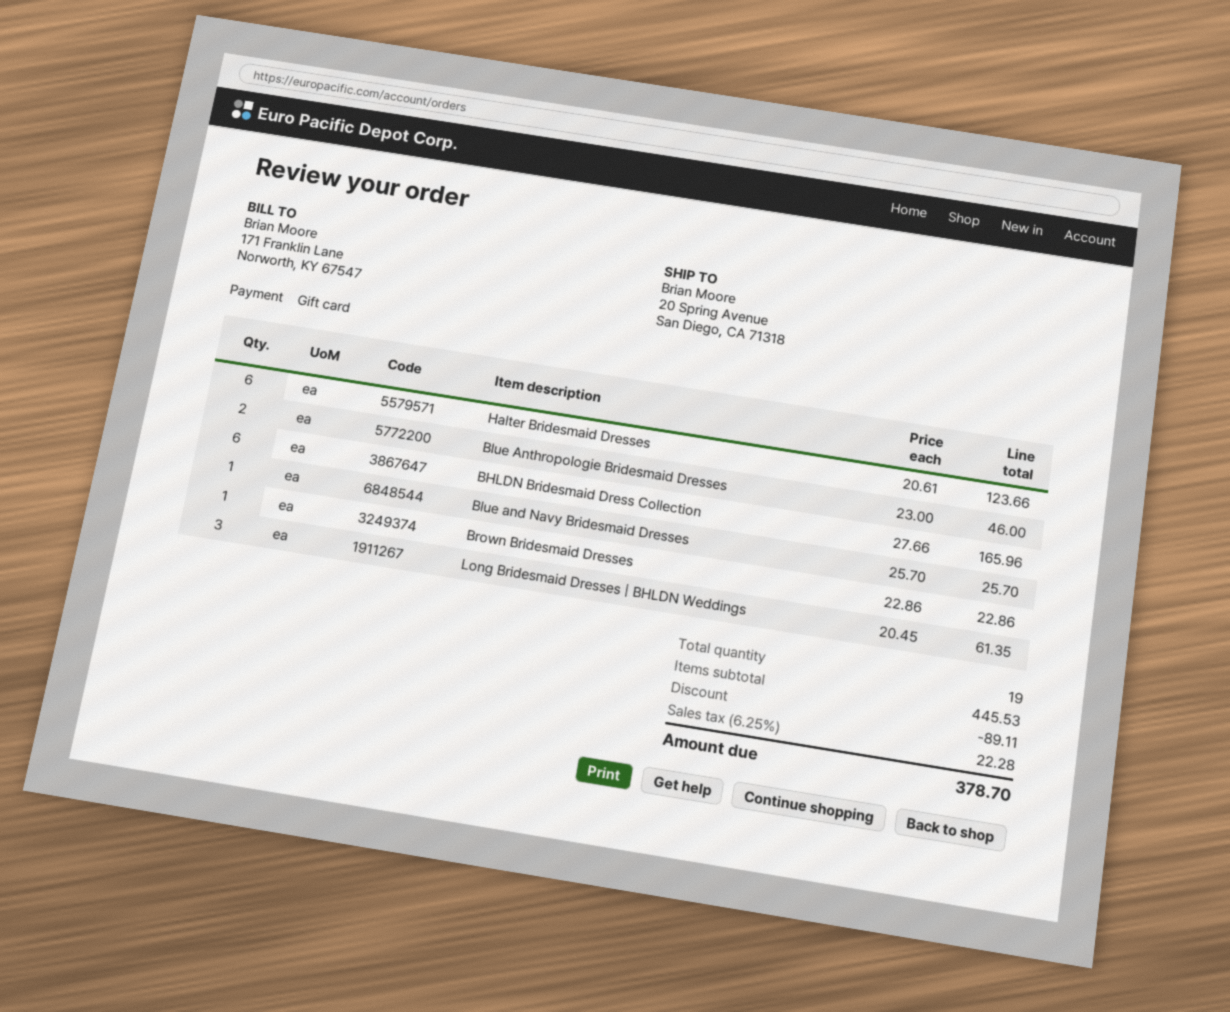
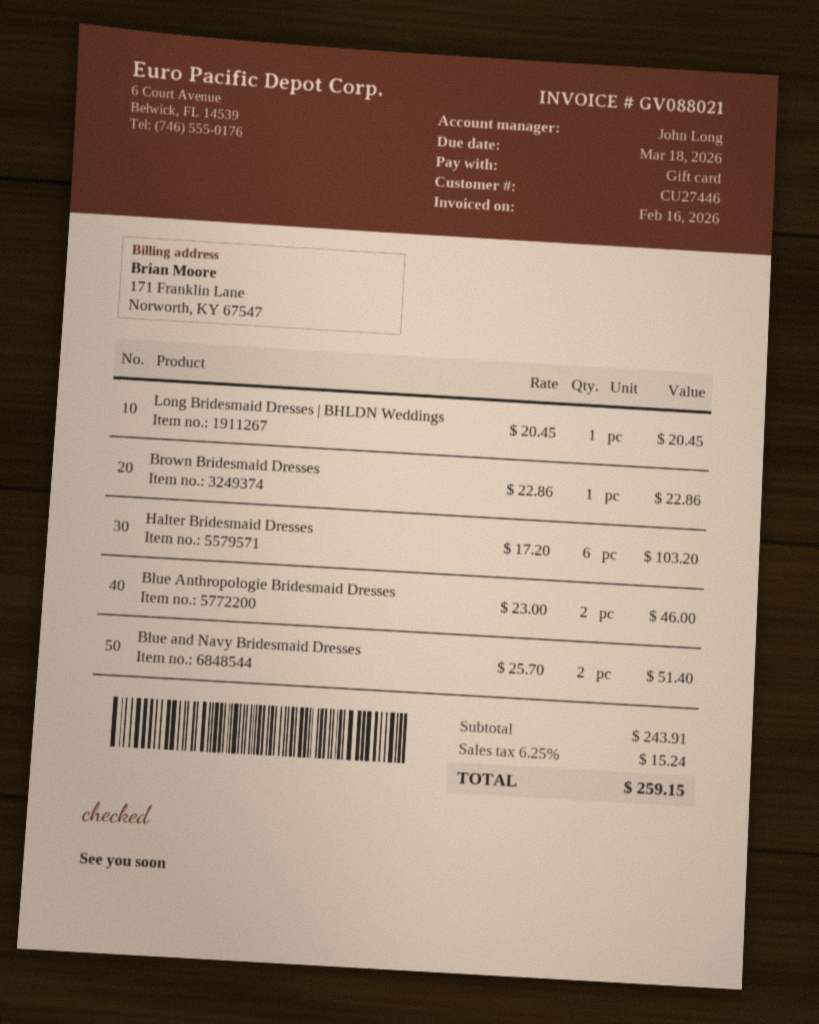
Halter Bridesmaid Dresses: 6 x 20.61 = 123.66 -> 6 x 17.20 = 103.20
BHLDN Bridesmaid Dress Collection: 6 x 27.66 = 165.96 -> none
Blue and Navy Bridesmaid Dresses: 1 x 25.70 = 25.70 -> 2 x 25.70 = 51.40
Long Bridesmaid Dresses | BHLDN Weddings: 3 x 20.45 = 61.35 -> 1 x 20.45 = 20.45
subtotal: 445.53 -> 243.91
discount: 89.11 -> none
tax: 6.25% = 22.28 -> 6.25% = 15.24
total: 378.70 -> 259.15

